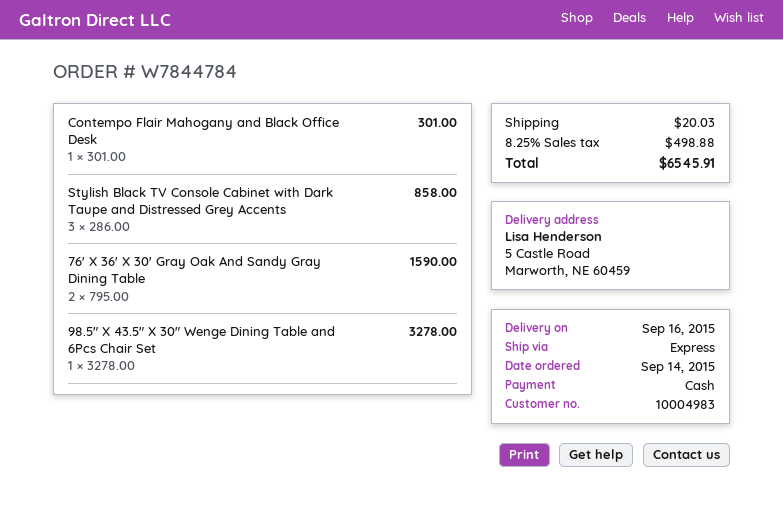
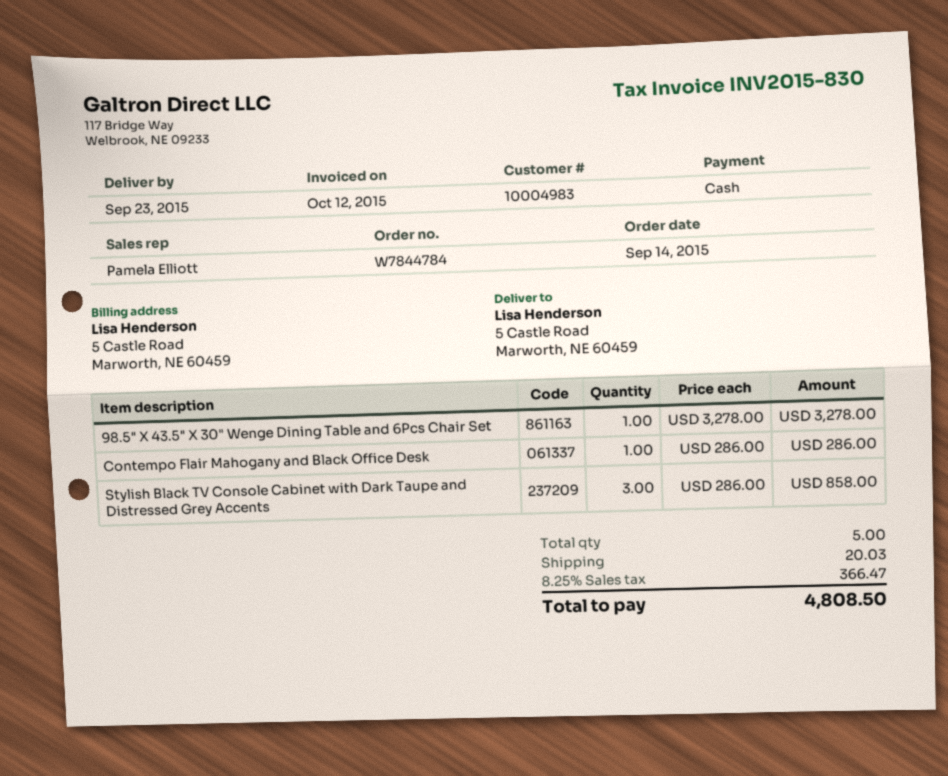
delivery date: 2015-09-16 -> 2015-09-23
Contempo Flair Mahogany and Black Office Desk: 1 x 301.00 = 301.00 -> 1 x 286.00 = 286.00
76' X 36' X 30' Gray Oak And Sandy Gray Dining Table: 2 x 795.00 = 1590.00 -> none
tax: 8.25% = 498.88 -> 8.25% = 366.47
total: 6545.91 -> 4808.50

